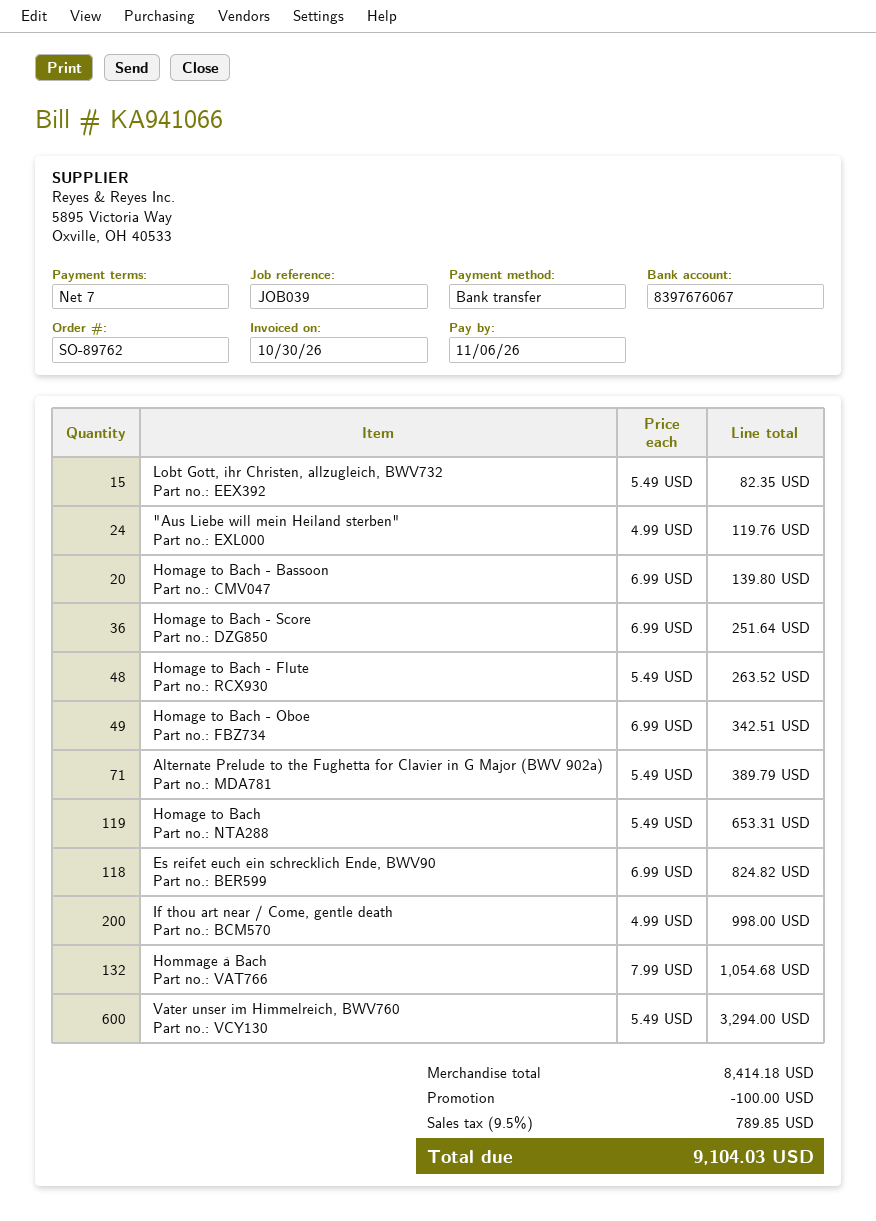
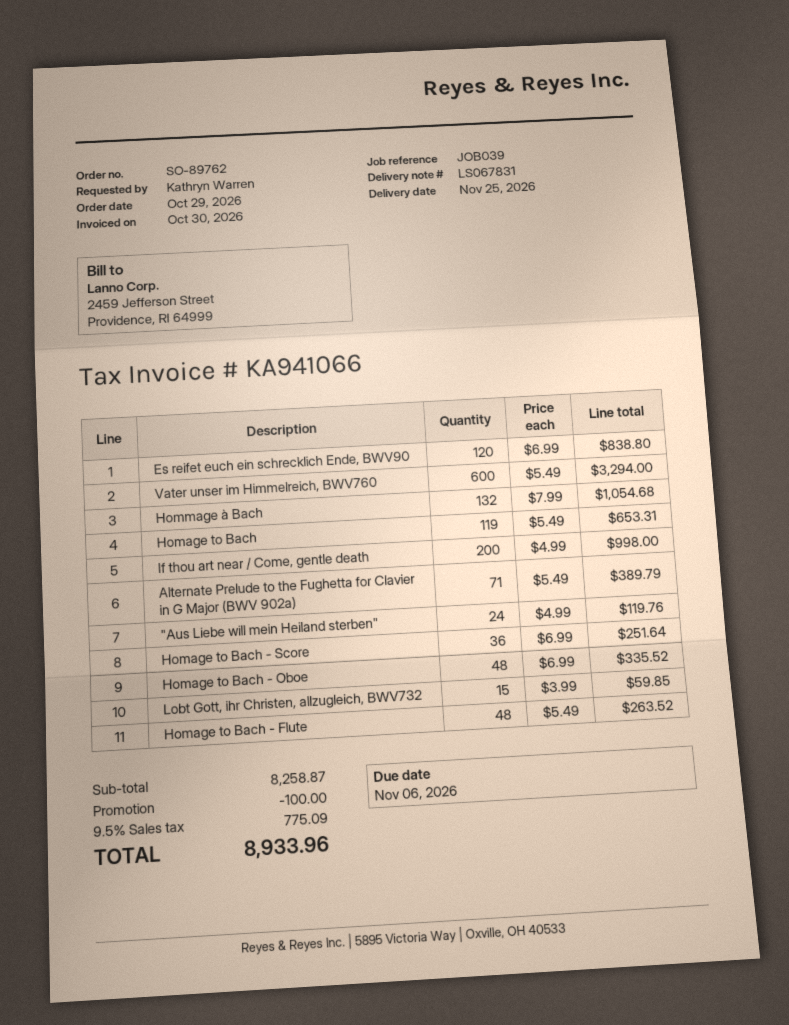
Lobt Gott, ihr Christen, allzugleich, BWV732: 15 x 5.49 = 82.35 -> 15 x 3.99 = 59.85
Homage to Bach - Bassoon: 20 x 6.99 = 139.80 -> none
Homage to Bach - Oboe: 49 x 6.99 = 342.51 -> 48 x 6.99 = 335.52
Es reifet euch ein schrecklich Ende, BWV90: 118 x 6.99 = 824.82 -> 120 x 6.99 = 838.80
subtotal: 8414.18 -> 8258.87
tax: 9.5% = 789.85 -> 9.5% = 775.09
total: 9104.03 -> 8933.96

